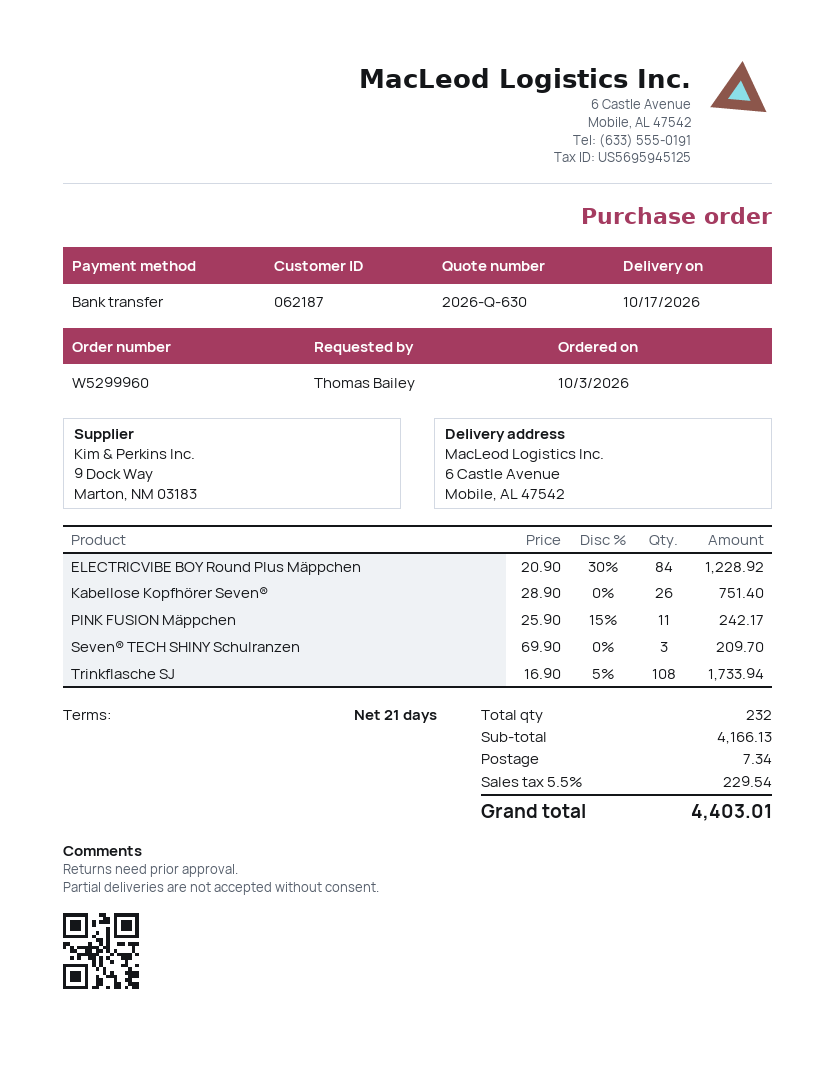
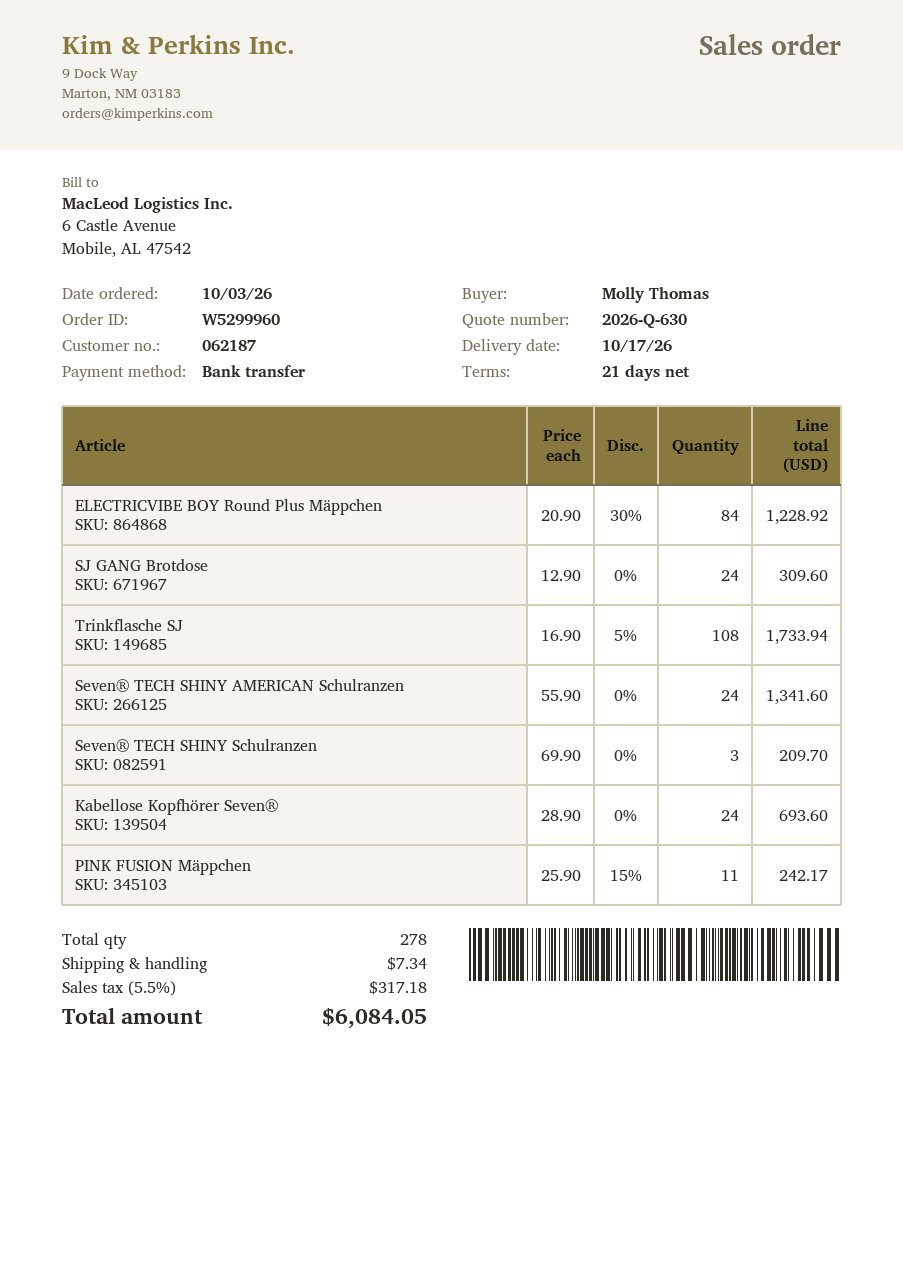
ordered by: Thomas Bailey -> Molly Thomas
Kabellose Kopfhörer Seven®: 26 x 28.90 = 751.40 -> 24 x 28.90 = 693.60
SJ GANG Brotdose: none -> 24 x 12.90 = 309.60
Seven® TECH SHINY AMERICAN Schulranzen: none -> 24 x 55.90 = 1341.60
total quantity: 232 -> 278
tax: 5.5% = 229.54 -> 5.5% = 317.18
total: 4403.01 -> 6084.05

